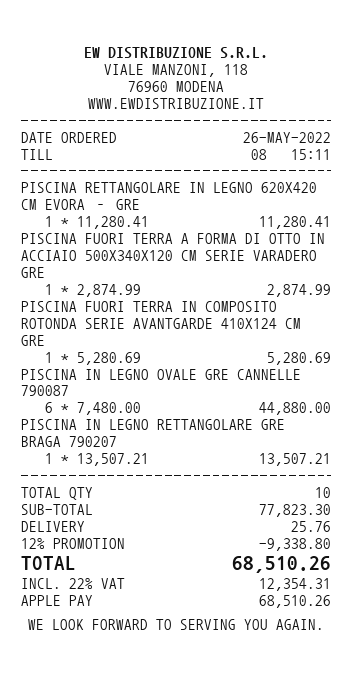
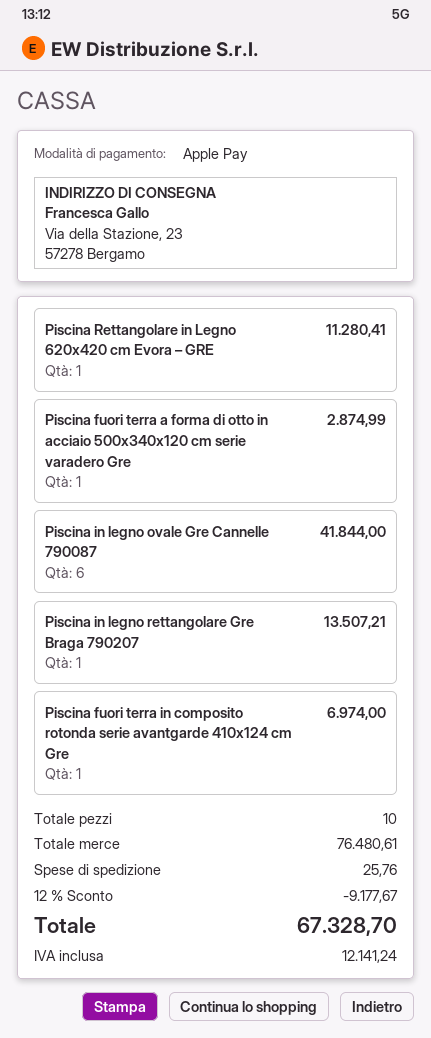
PISCINA FUORI TERRA IN COMPOSITO ROTONDA SERIE AVANTGARDE 410X124 CM GRE: 1 for 5280.69 -> 1 for 6974.00
PISCINA IN LEGNO OVALE GRE CANNELLE 790087: 6 for 44880.00 -> 6 for 41844.00
subtotal: 77823.30 -> 76480.61
discount: 12% = 9338.80 -> 12% = 9177.67
tax: 12354.31 -> 12141.24
total: 68510.26 -> 67328.70

